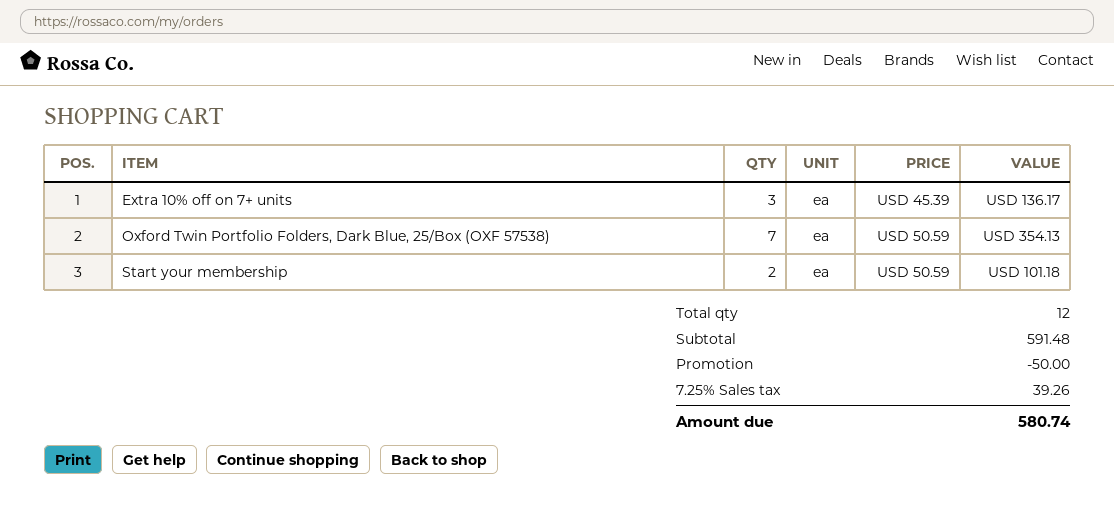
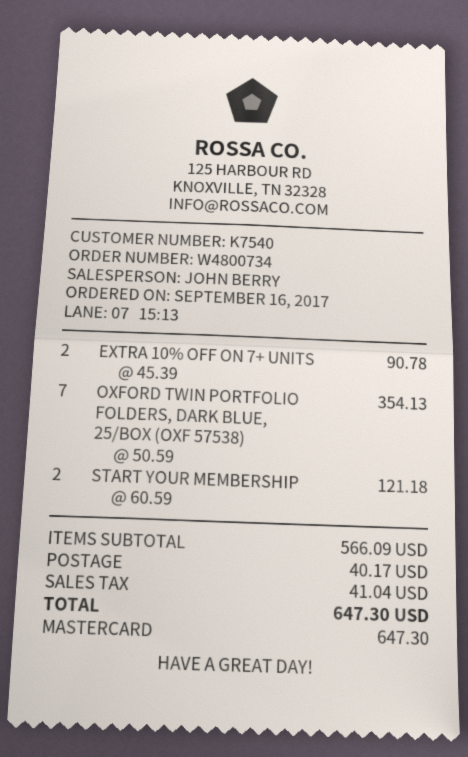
Extra 10% off on 7+ units: 3 x 45.39 = 136.17 -> 2 x 45.39 = 90.78
Start your membership: 2 x 50.59 = 101.18 -> 2 x 60.59 = 121.18
subtotal: 591.48 -> 566.09
discount: 50.00 -> none
shipping: none -> 40.17
tax: 39.26 -> 41.04
total: 580.74 -> 647.30

